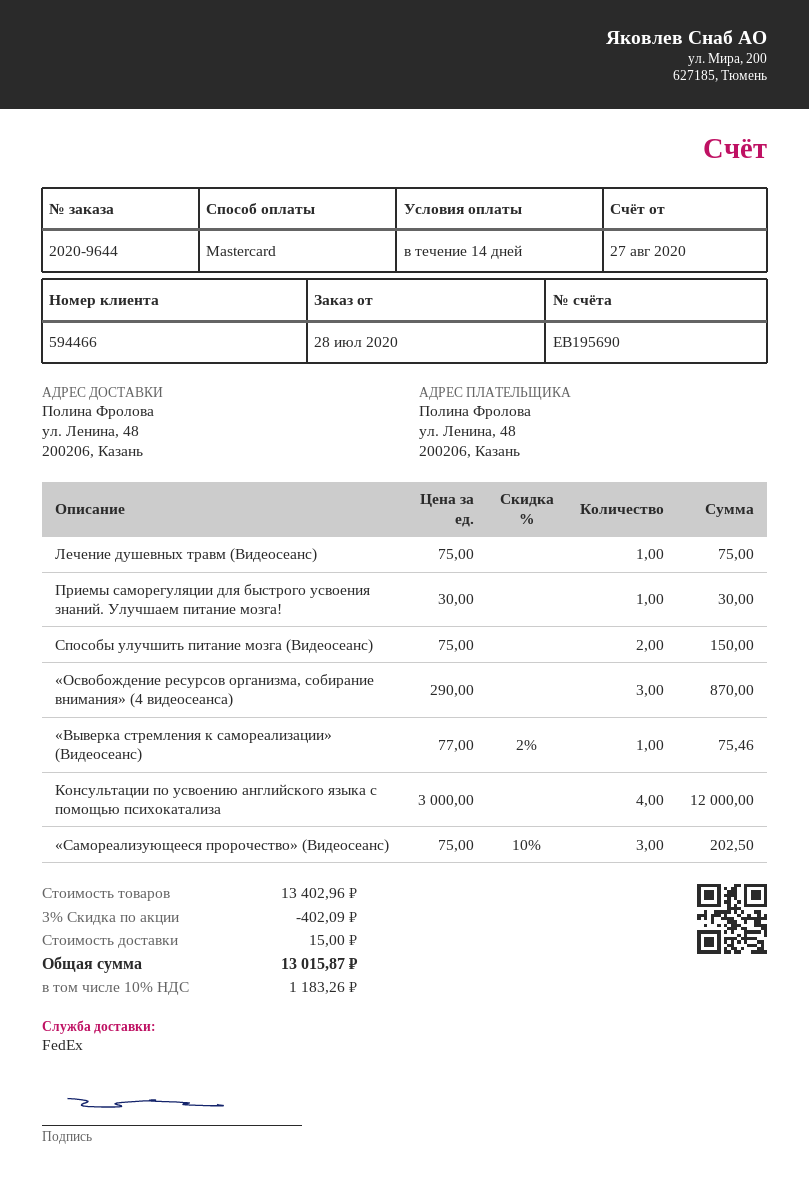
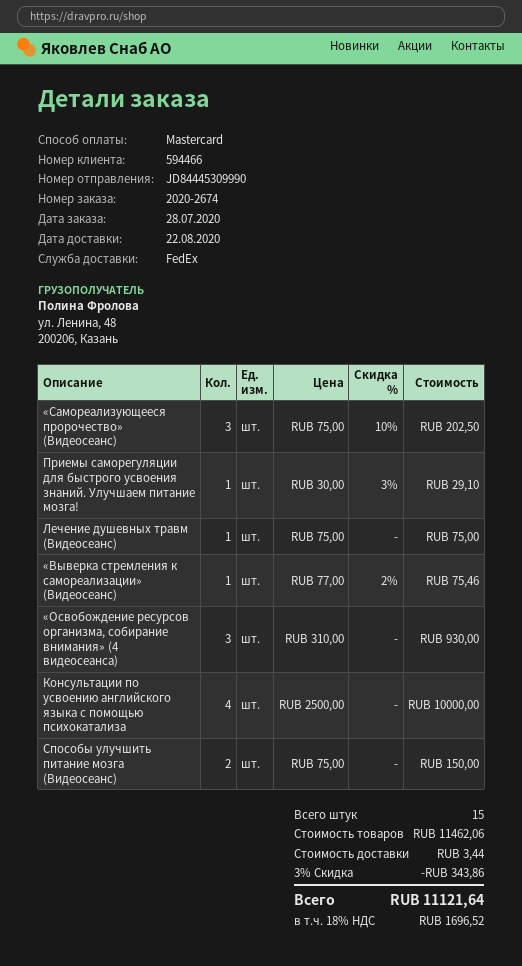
order number: 2020-9644 -> 2020-2674
Приемы саморегуляции для быстрого усвоения знаний. Улучшаем питание мозга!: 1 x 30.00 = 30.00 -> 1 x 30.00 - 3% = 29.10
«Освобождение ресурсов организма, собирание внимания» (4 видеосеанса): 3 x 290.00 = 870.00 -> 3 x 310.00 = 930.00
Консультации по усвоению английского языка с помощью психокатализа: 4 x 3000.00 = 12000.00 -> 4 x 2500.00 = 10000.00
subtotal: 13402.96 -> 11462.06
discount: 3% = 402.09 -> 3% = 343.86
shipping: 15.00 -> 3.44
tax: 10% = 1183.26 -> 18% = 1696.52
total: 13015.87 -> 11121.64

